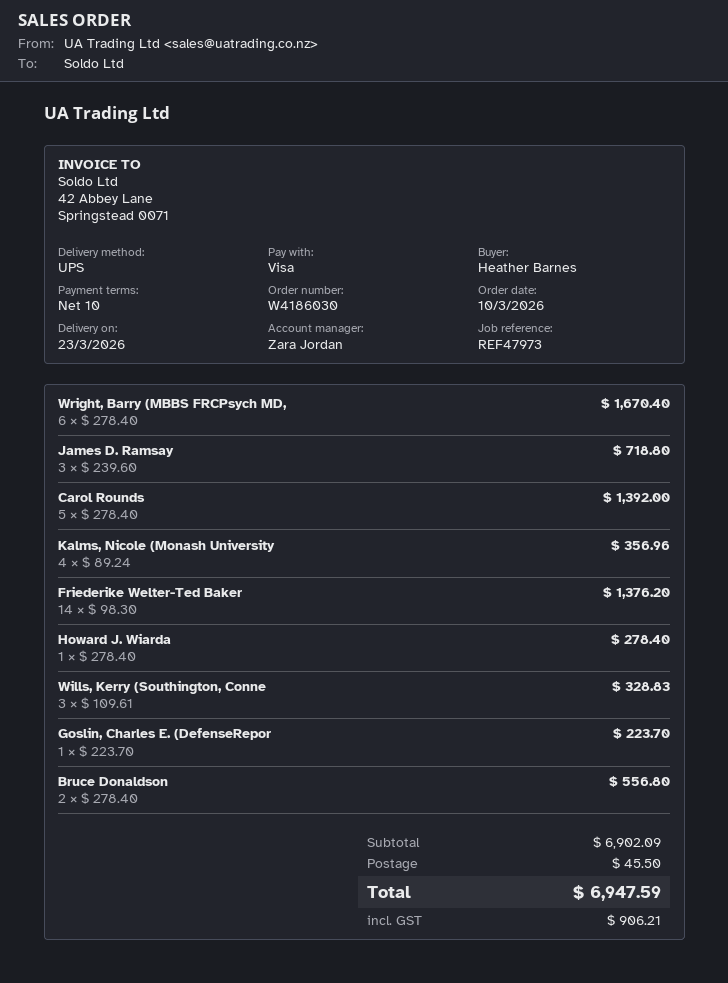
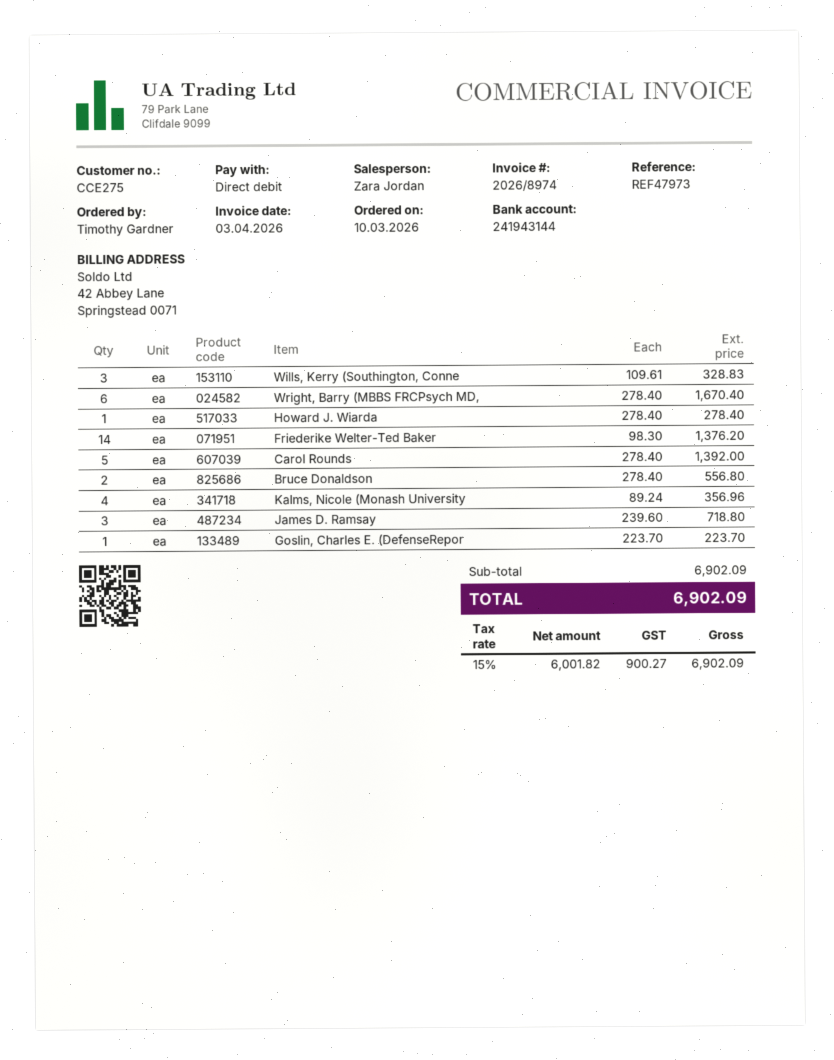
ordered by: Heather Barnes -> Timothy Gardner
payment method: Visa -> direct debit
shipping: 45.50 -> none
tax: 906.21 -> 900.27
total: 6947.59 -> 6902.09

